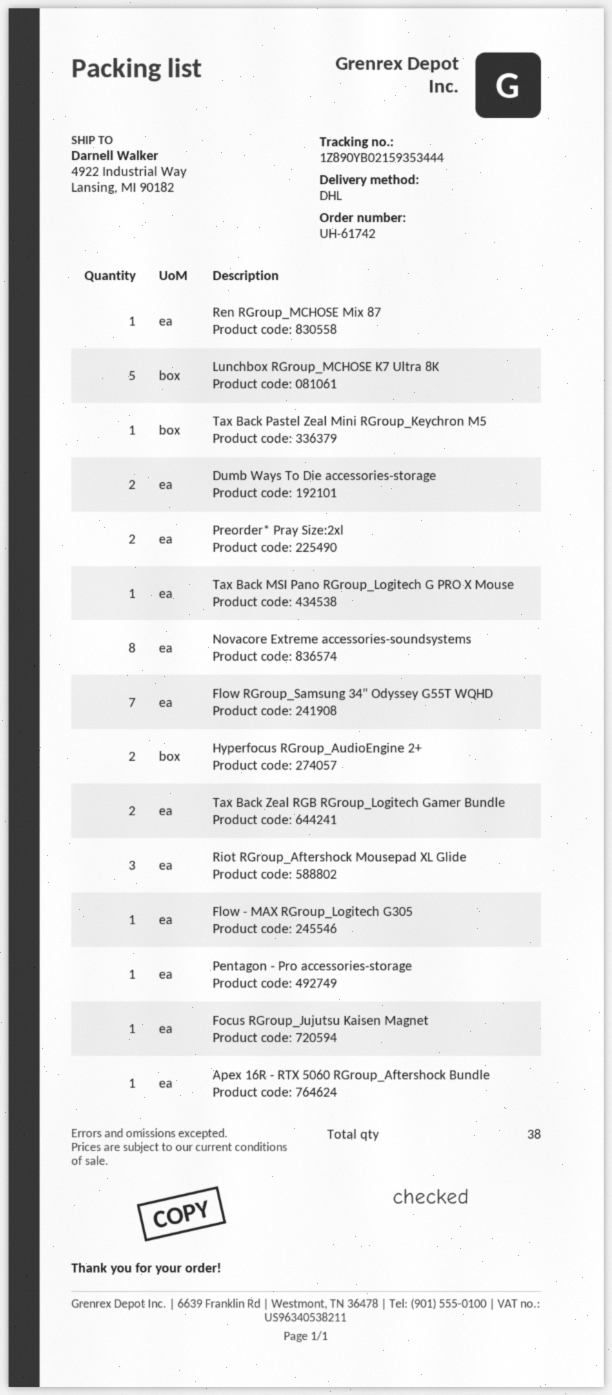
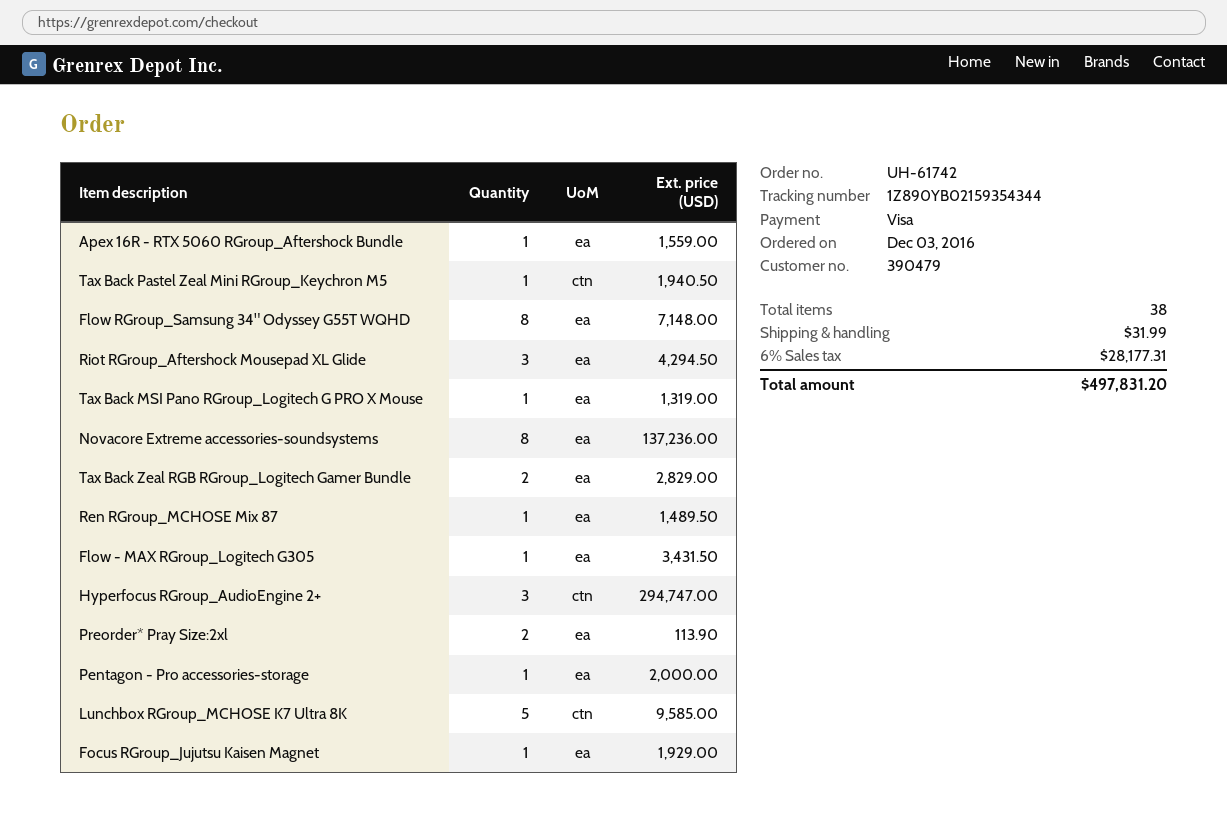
tracking number: 1Z890YB02159353444 -> 1Z890YB02159354344
Dumb Ways To Die accessories-storage: 2 -> none
Flow RGroup_Samsung 34" Odyssey G55T WQHD: 7 -> 8
Hyperfocus RGroup_AudioEngine 2+: 2 -> 3

